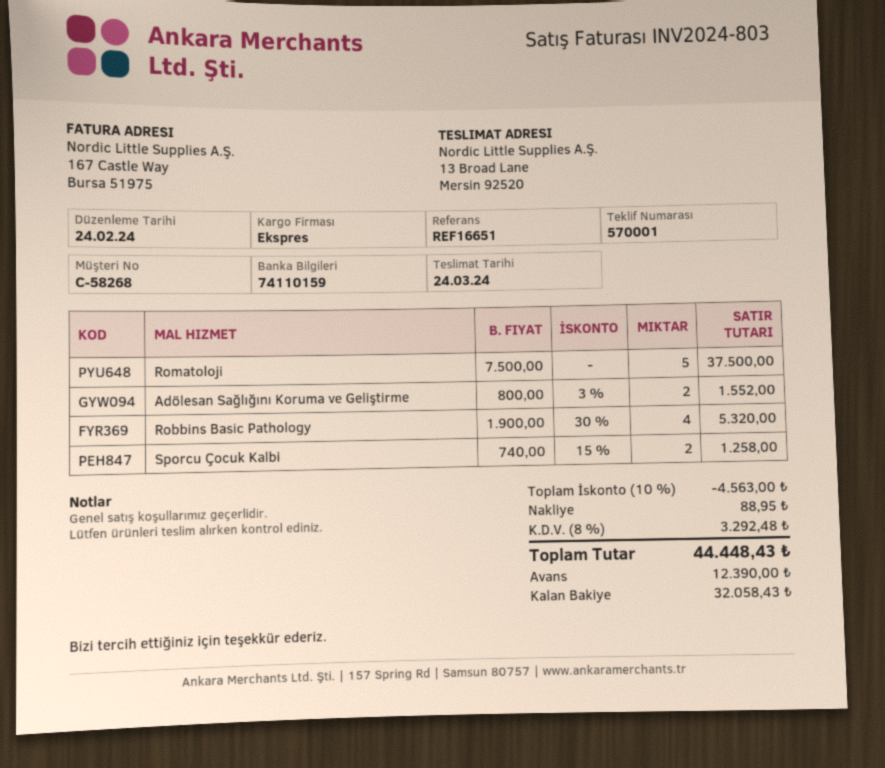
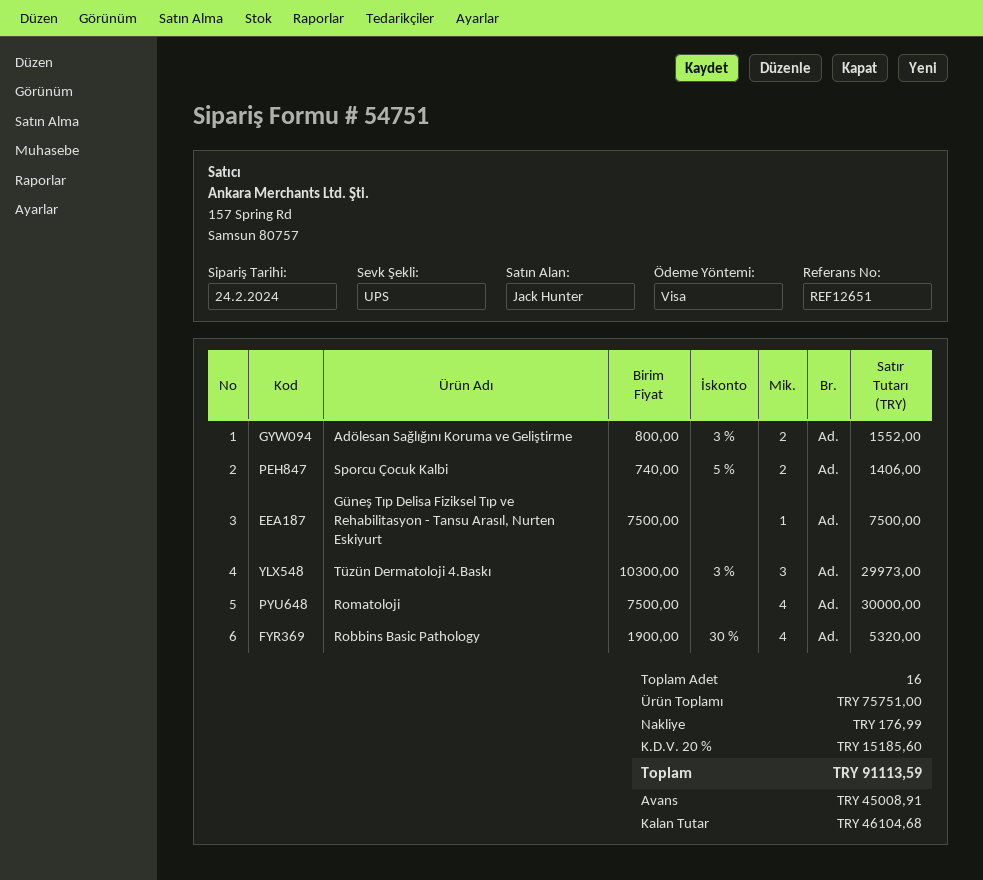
reference: REF16651 -> REF12651
shipping method: express -> UPS
Romatoloji: 5 x 7500.00 = 37500.00 -> 4 x 7500.00 = 30000.00
Sporcu Çocuk Kalbi: 2 x 740.00 - 15% = 1258.00 -> 2 x 740.00 - 5% = 1406.00
Güneş Tıp Delisa Fiziksel Tıp ve Rehabilitasyon - Tansu Arasıl, Nurten Eskiyurt: none -> 1 x 7500.00 = 7500.00
Tüzün Dermatoloji 4.Baskı: none -> 3 x 10300.00 - 3% = 29973.00
discount: 10% = 4563.00 -> none
shipping: 88.95 -> 176.99
tax: 8% = 3292.48 -> 20% = 15185.60
total: 44448.43 -> 91113.59
deposit: 12390.00 -> 45008.91
balance: 32058.43 -> 46104.68

